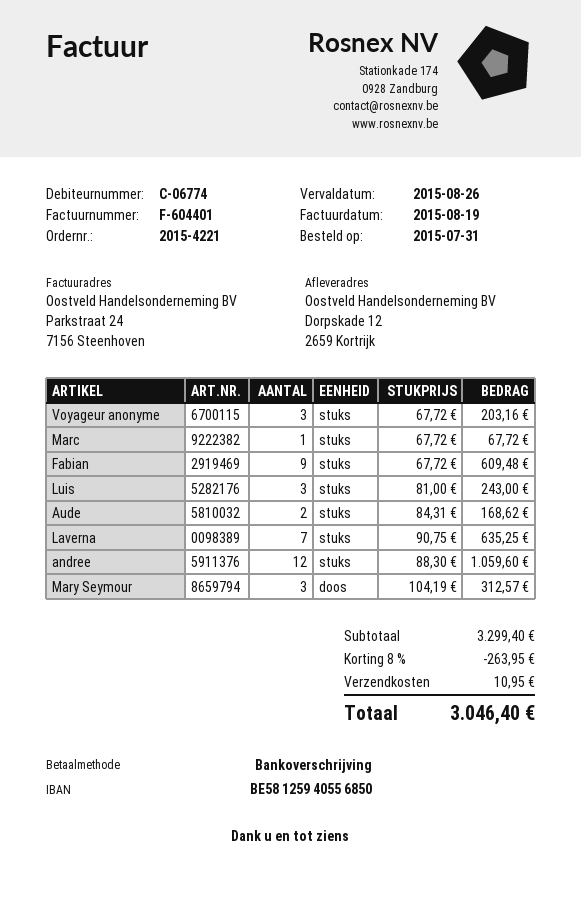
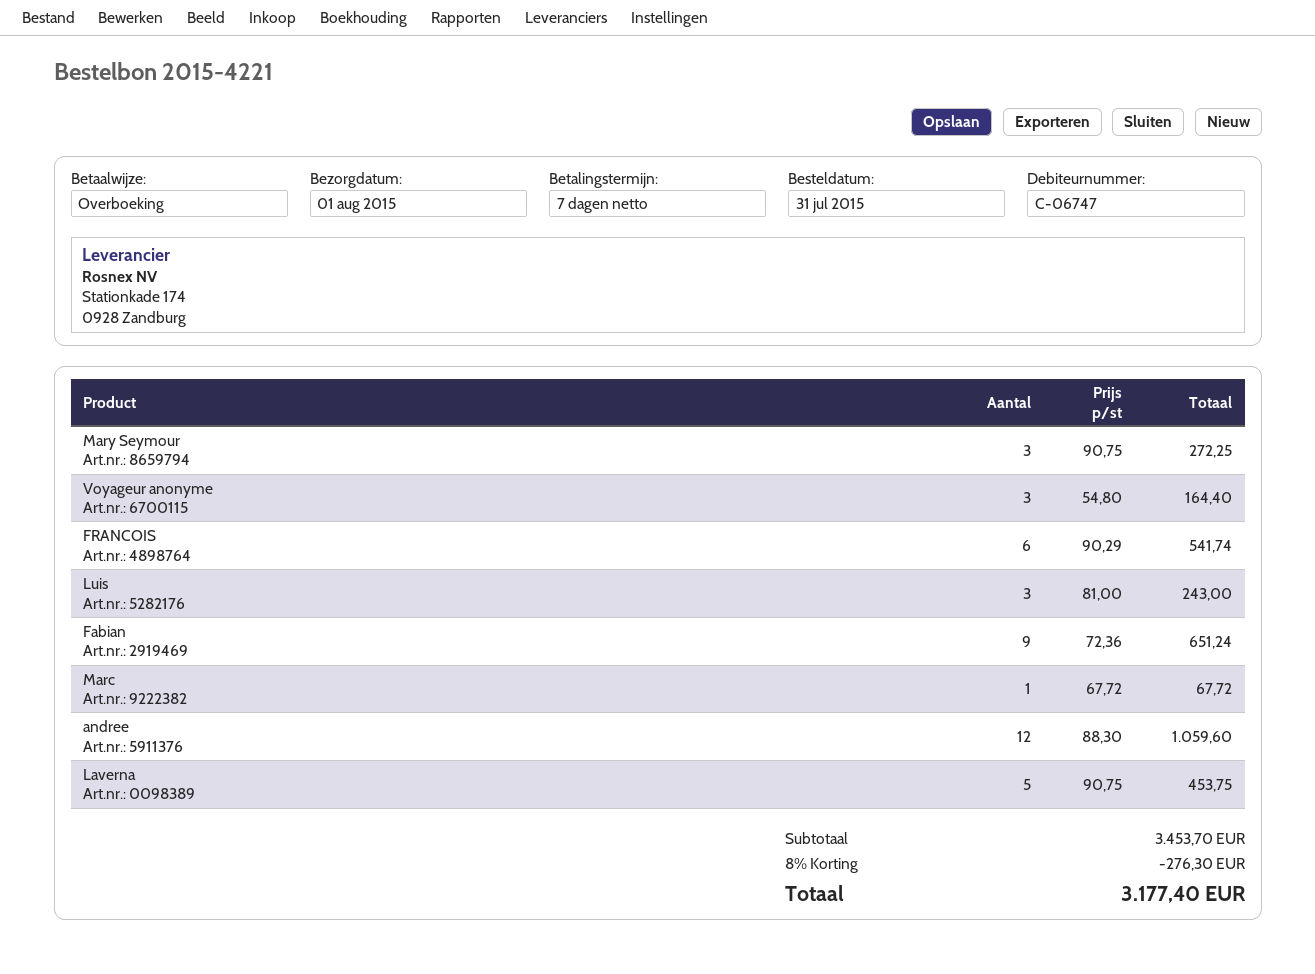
customer number: C-06774 -> C-06747
Voyageur anonyme: 3 x 67.72 = 203.16 -> 3 x 54.80 = 164.40
Fabian: 9 x 67.72 = 609.48 -> 9 x 72.36 = 651.24
Aude: 2 x 84.31 = 168.62 -> none
Laverna: 7 x 90.75 = 635.25 -> 5 x 90.75 = 453.75
Mary Seymour: 3 x 104.19 = 312.57 -> 3 x 90.75 = 272.25
FRANCOIS: none -> 6 x 90.29 = 541.74
subtotal: 3299.40 -> 3453.70
discount: 8% = 263.95 -> 8% = 276.30
shipping: 10.95 -> none
total: 3046.40 -> 3177.40

